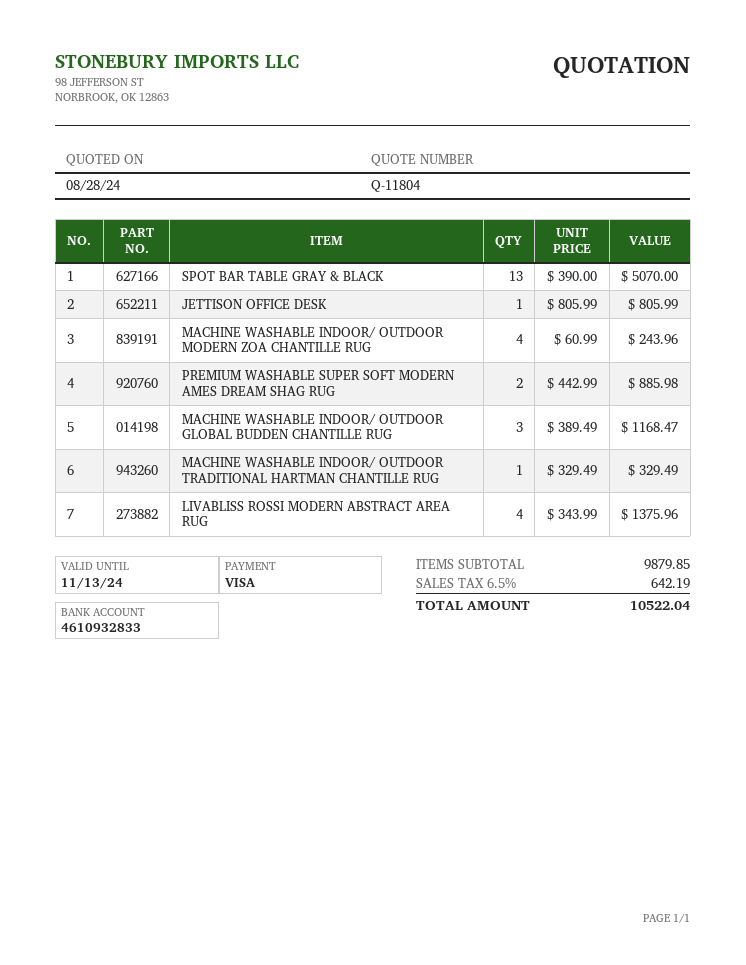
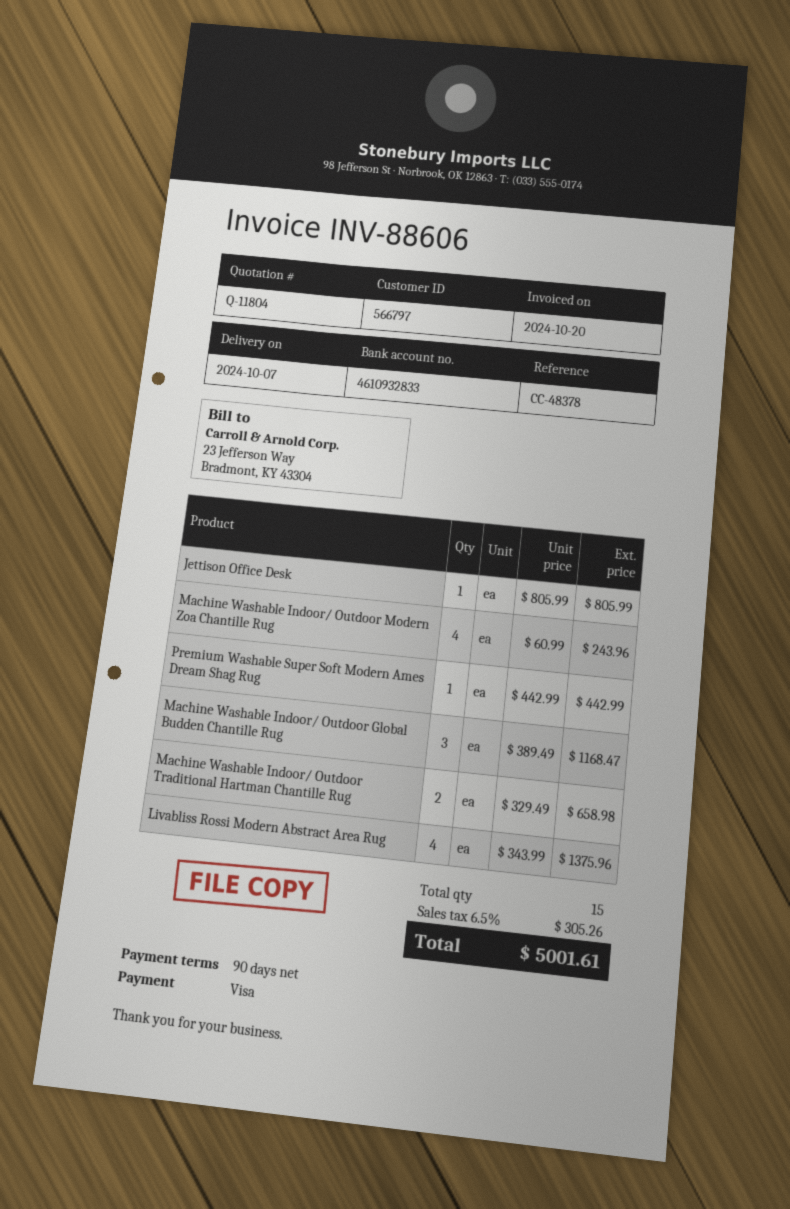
SPOT BAR TABLE GRAY & BLACK: 13 x 390.00 = 5070.00 -> none
PREMIUM WASHABLE SUPER SOFT MODERN AMES DREAM SHAG RUG: 2 x 442.99 = 885.98 -> 1 x 442.99 = 442.99
MACHINE WASHABLE INDOOR/ OUTDOOR TRADITIONAL HARTMAN CHANTILLE RUG: 1 x 329.49 = 329.49 -> 2 x 329.49 = 658.98
tax: 6.5% = 642.19 -> 6.5% = 305.26
total: 10522.04 -> 5001.61

